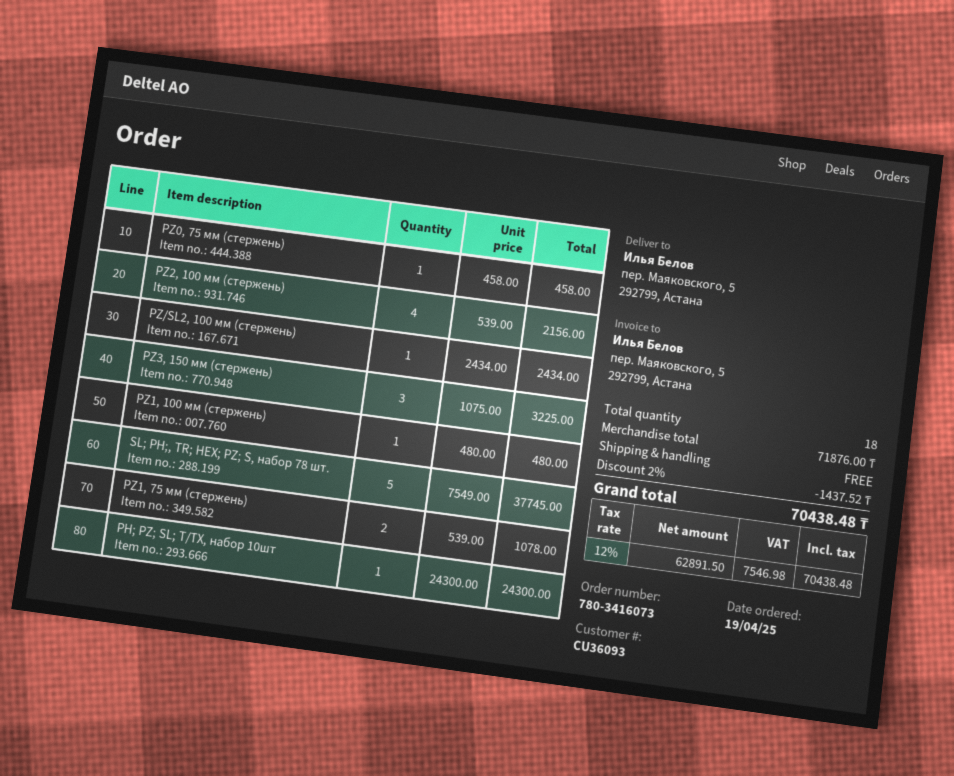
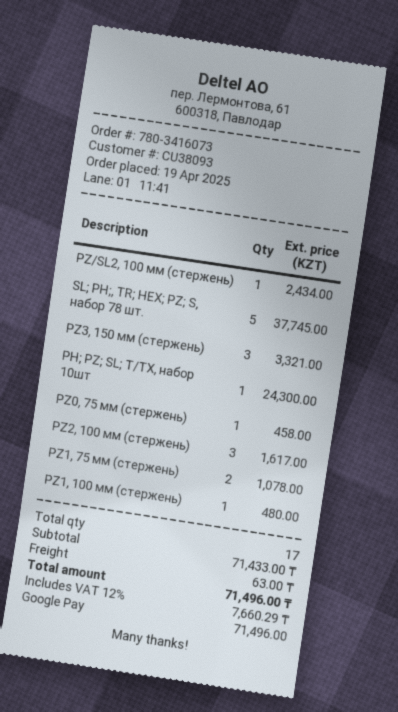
customer number: CU36093 -> CU38093
PZ2, 100 мм (стержень): 4 for 2156.00 -> 3 for 1617.00
PZ3, 150 мм (стержень): 3 for 3225.00 -> 3 for 3321.00
total quantity: 18 -> 17
subtotal: 71876.00 -> 71433.00
discount: 2% = 1437.52 -> none
shipping: 0.00 -> 63.00
tax: 12% = 7546.98 -> 12% = 7660.29
total: 70438.48 -> 71496.00

